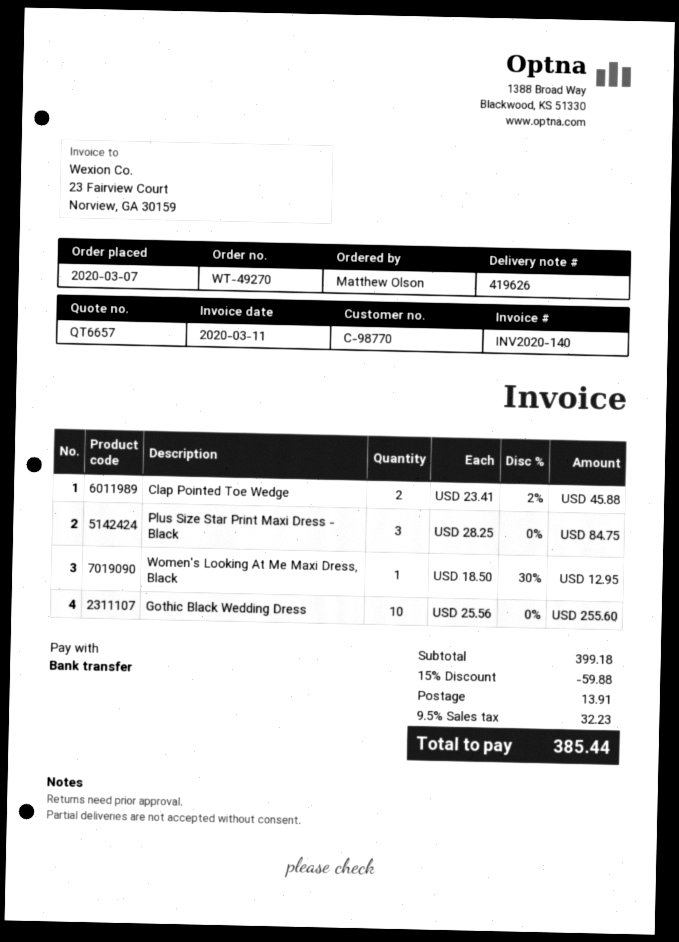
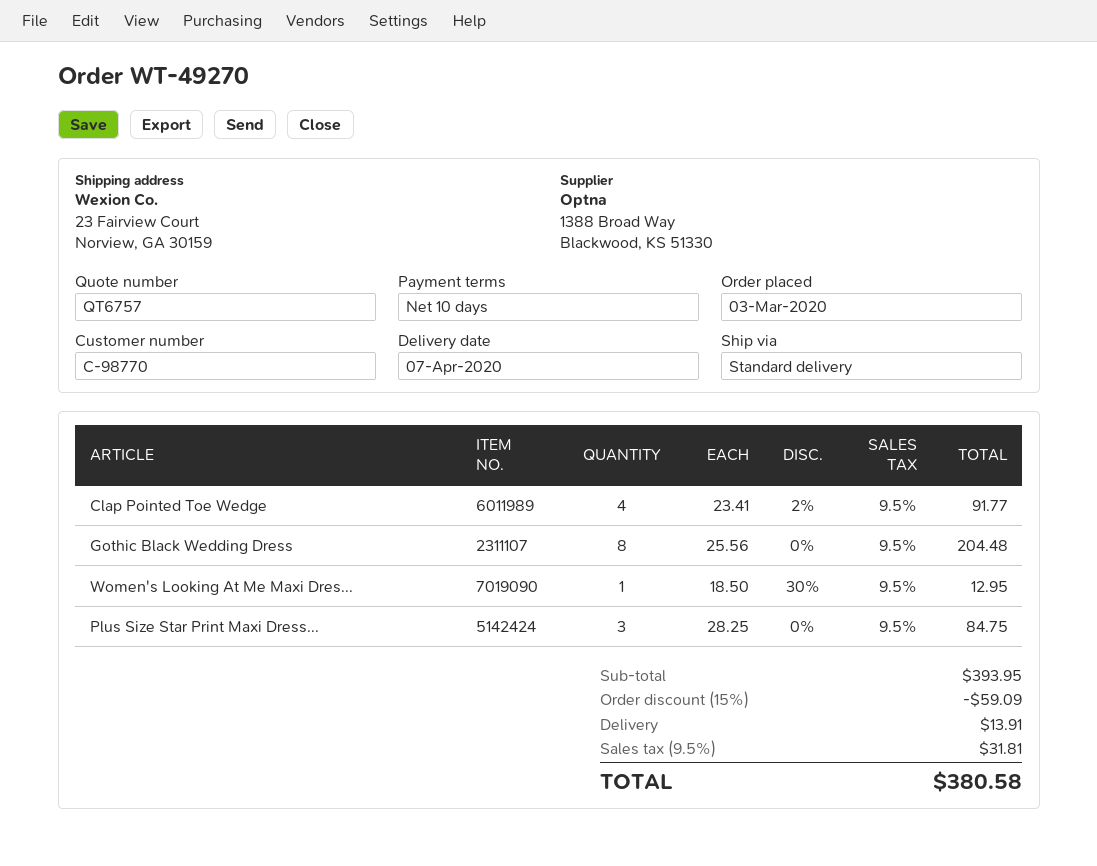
quote number: QT6657 -> QT6757
order date: 2020-03-07 -> 2020-03-03
Clap Pointed Toe Wedge: 2 x 23.41 - 2% = 45.88 -> 4 x 23.41 - 2% = 91.77
Gothic Black Wedding Dress: 10 x 25.56 = 255.60 -> 8 x 25.56 = 204.48
subtotal: 399.18 -> 393.95
discount: 15% = 59.88 -> 15% = 59.09
tax: 9.5% = 32.23 -> 9.5% = 31.81
total: 385.44 -> 380.58

